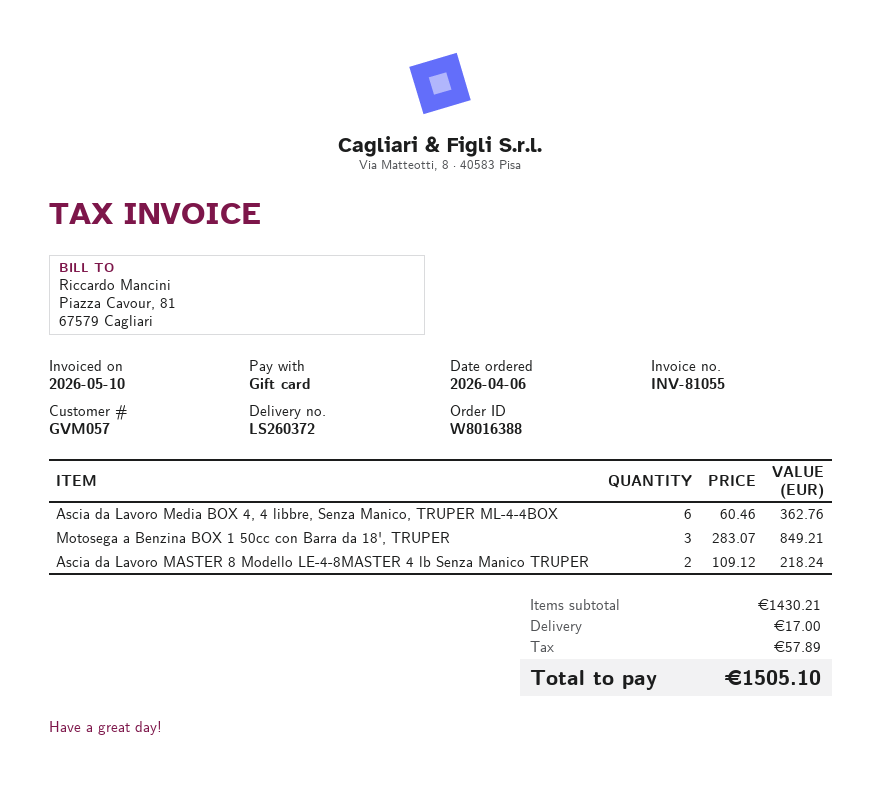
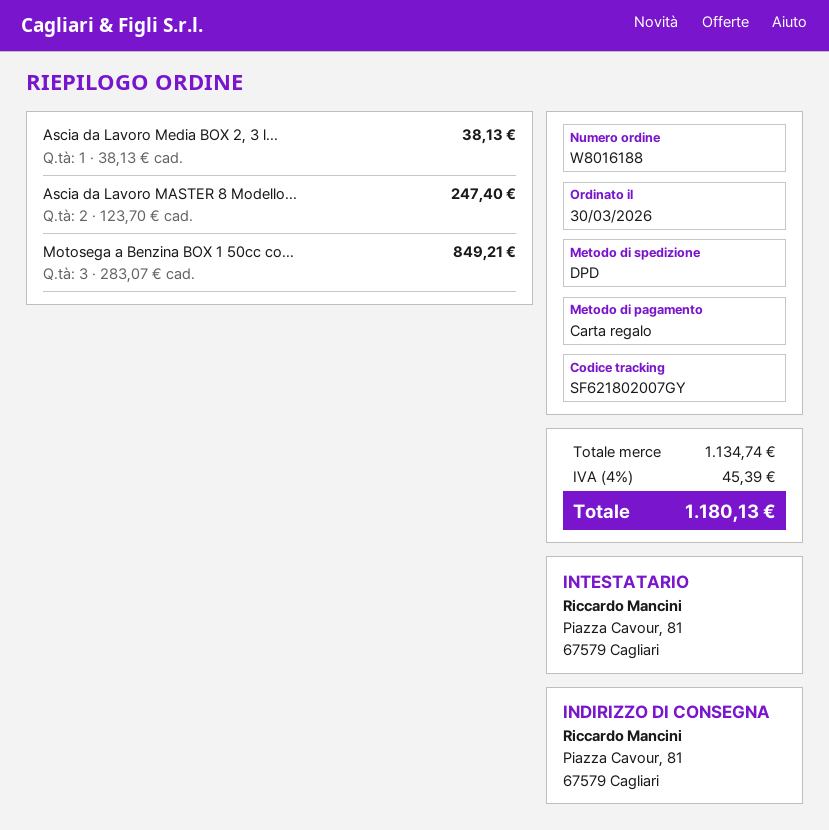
order number: W8016388 -> W8016188
order date: 2026-04-06 -> 2026-03-30
Ascia da Lavoro Media BOX 4, 4 libbre, Senza Manico, TRUPER ML-4-4BOX: 6 x 60.46 = 362.76 -> none
Ascia da Lavoro MASTER 8 Modello LE-4-8MASTER 4 lb Senza Manico TRUPER: 2 x 109.12 = 218.24 -> 2 x 123.70 = 247.40
Ascia da Lavoro Media BOX 2, 3 l...: none -> 1 x 38.13 = 38.13
subtotal: 1430.21 -> 1134.74
shipping: 17.00 -> none
tax: 57.89 -> 45.39
total: 1505.10 -> 1180.13

